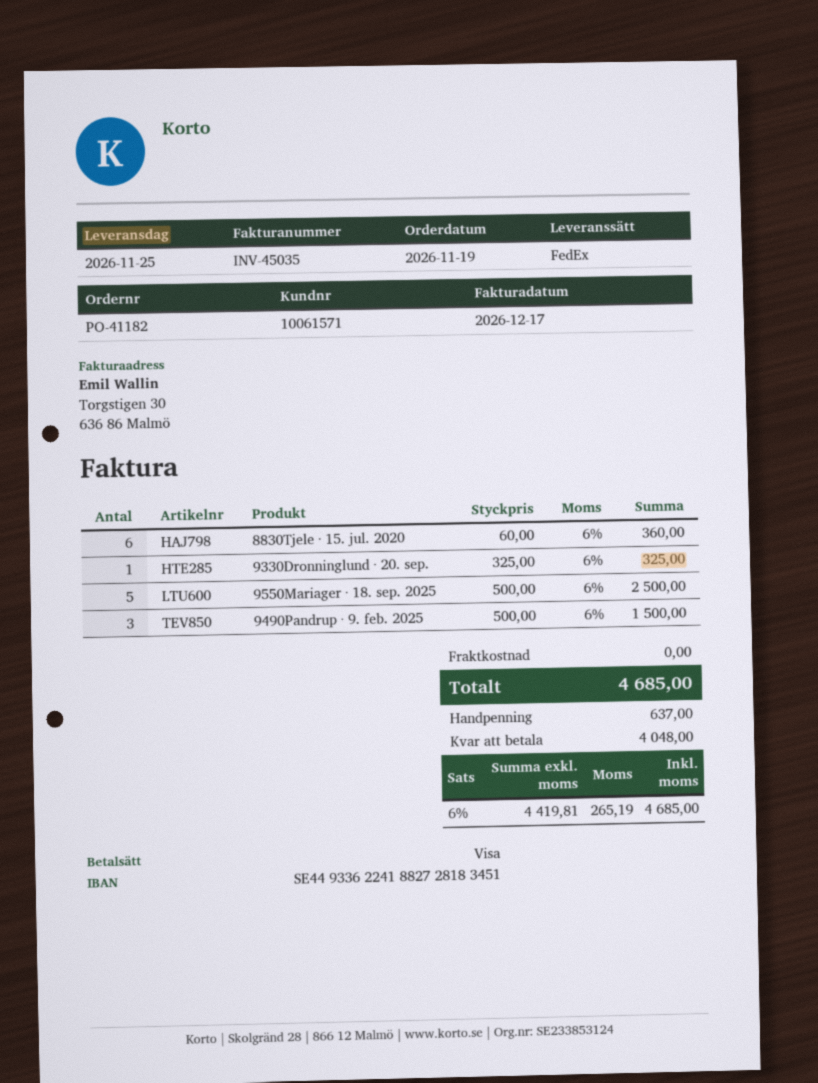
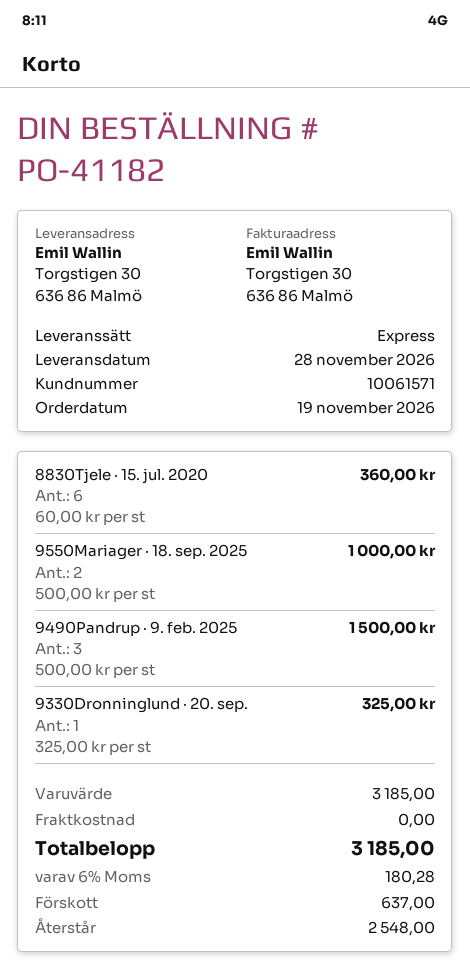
delivery date: 2026-11-25 -> 2026-11-28
shipping method: FedEx -> express
9550Mariager · 18. sep. 2025: 5 x 500.00 = 2500.00 -> 2 x 500.00 = 1000.00
tax: 6% = 265.19 -> 6% = 180.28
total: 4685.00 -> 3185.00
balance: 4048.00 -> 2548.00

